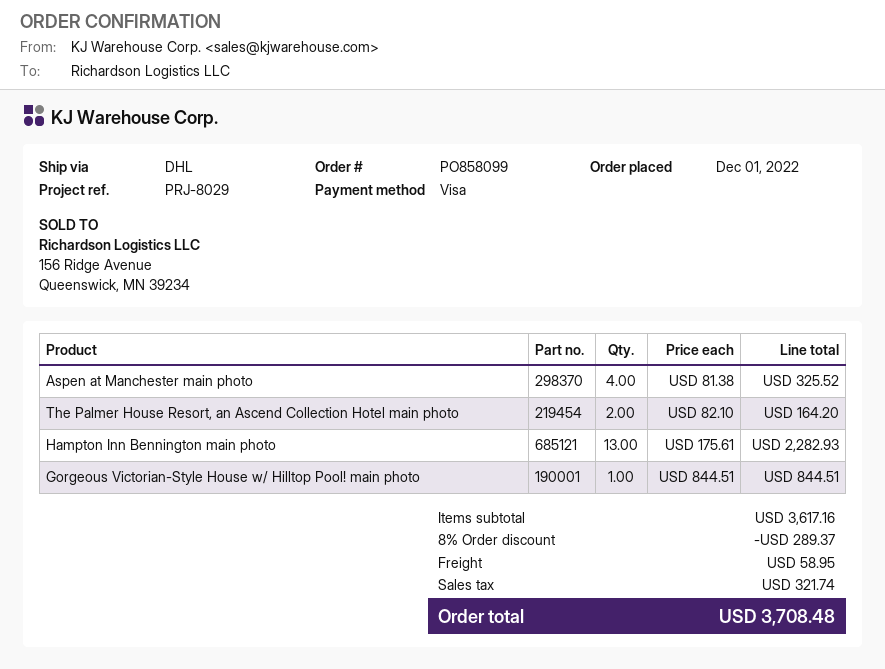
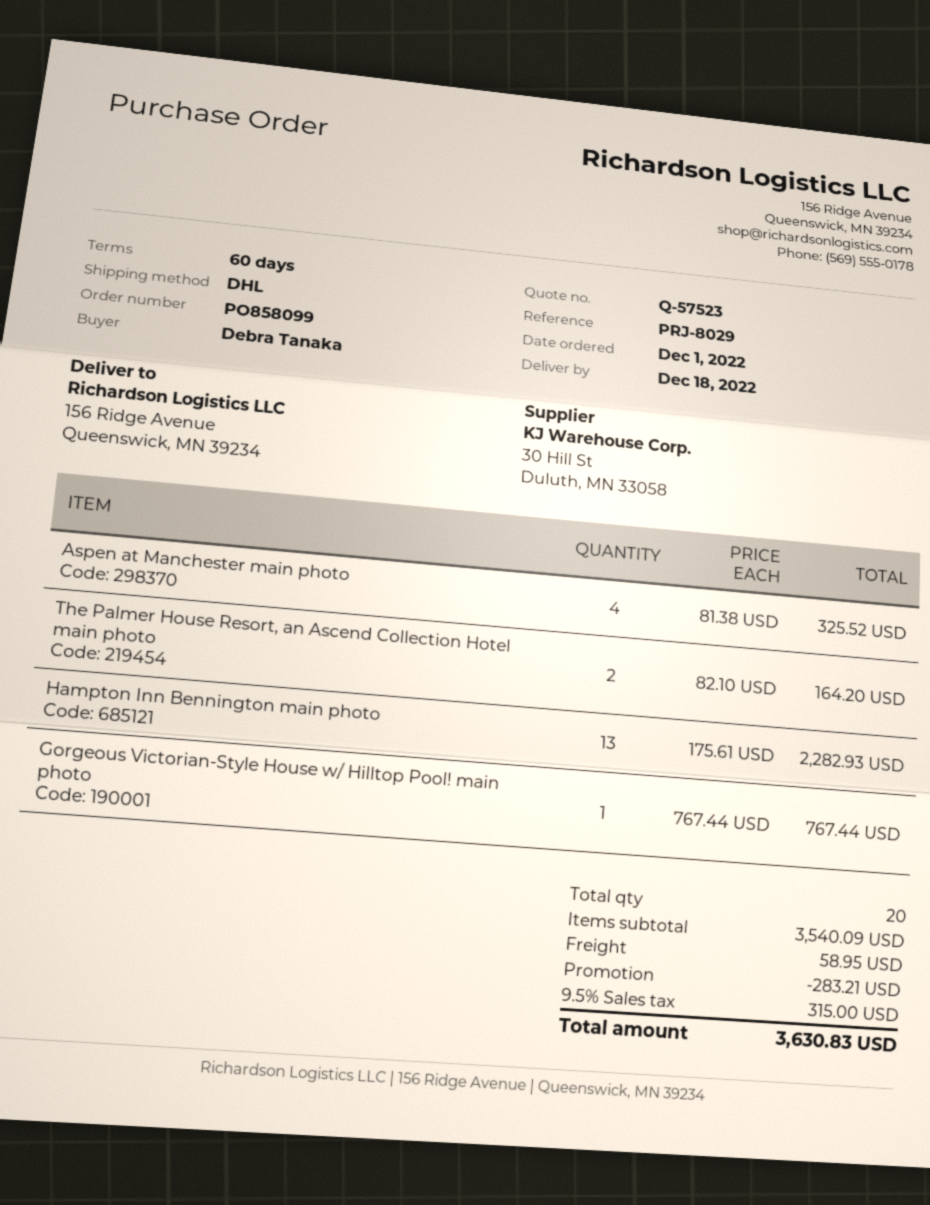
Gorgeous Victorian-Style House w/ Hilltop Pool! main photo: 1 x 844.51 = 844.51 -> 1 x 767.44 = 767.44
subtotal: 3617.16 -> 3540.09
discount: 289.37 -> 283.21
tax: 321.74 -> 315.00
total: 3708.48 -> 3630.83

